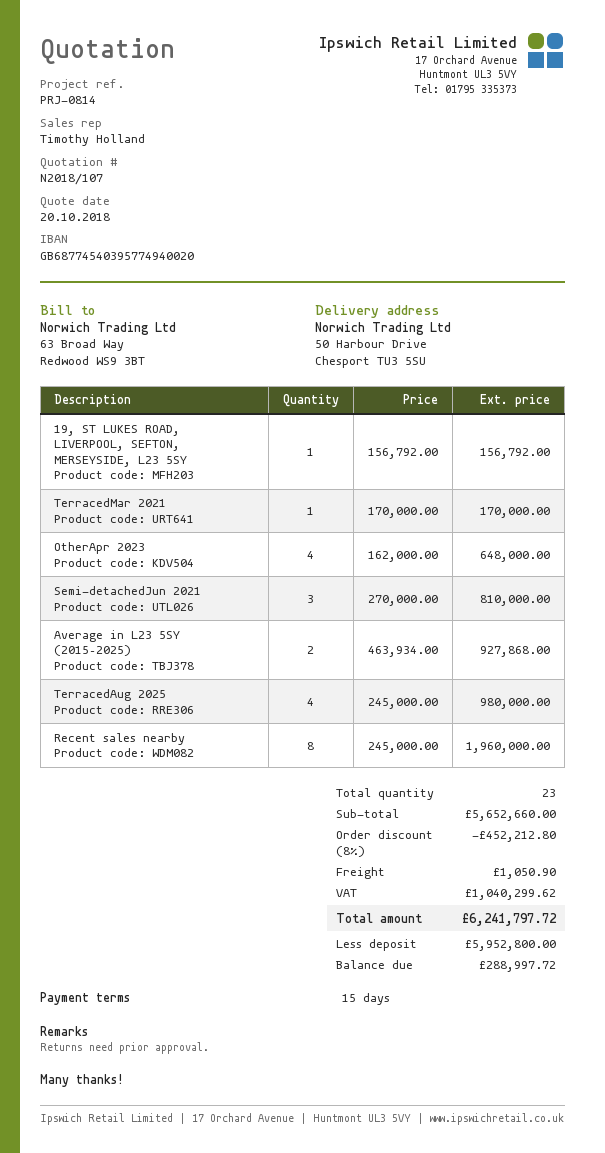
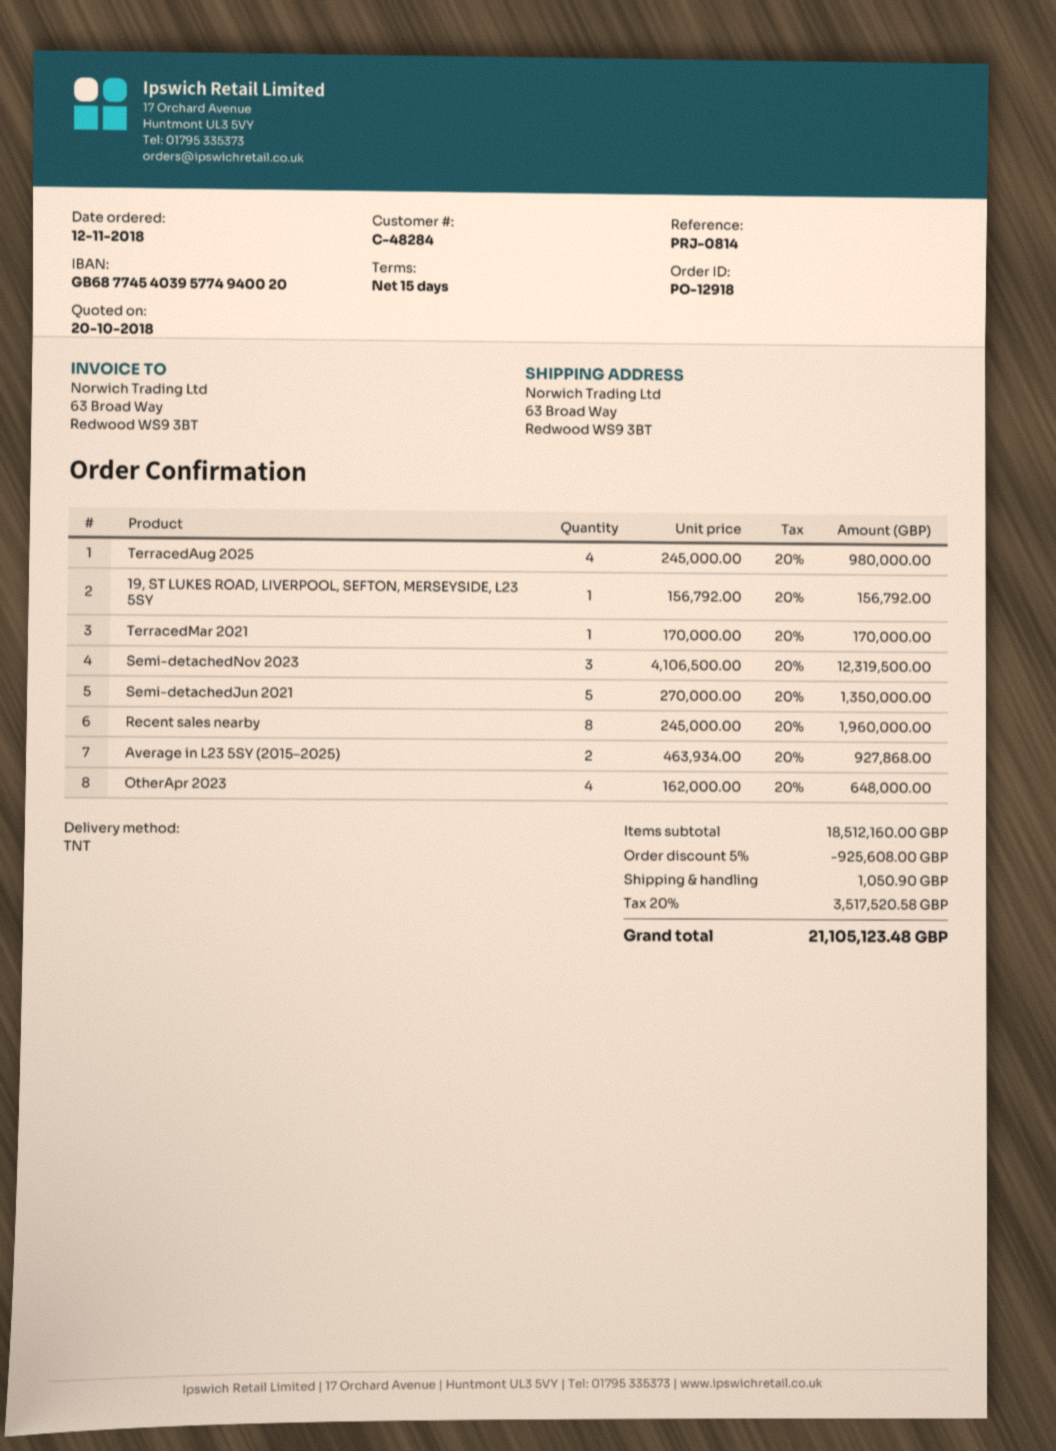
ship to: 50 Harbour Drive, Chesport TU3 5SU -> 63 Broad Way, Redwood WS9 3BT
Semi-detachedJun 2021: 3 x 270000.00 = 810000.00 -> 5 x 270000.00 = 1350000.00
Semi-detachedNov 2023: none -> 3 x 4106500.00 = 12319500.00
subtotal: 5652660.00 -> 18512160.00
discount: 8% = 452212.80 -> 5% = 925608.00
tax: 1040299.62 -> 3517520.58
total: 6241797.72 -> 21105123.48

